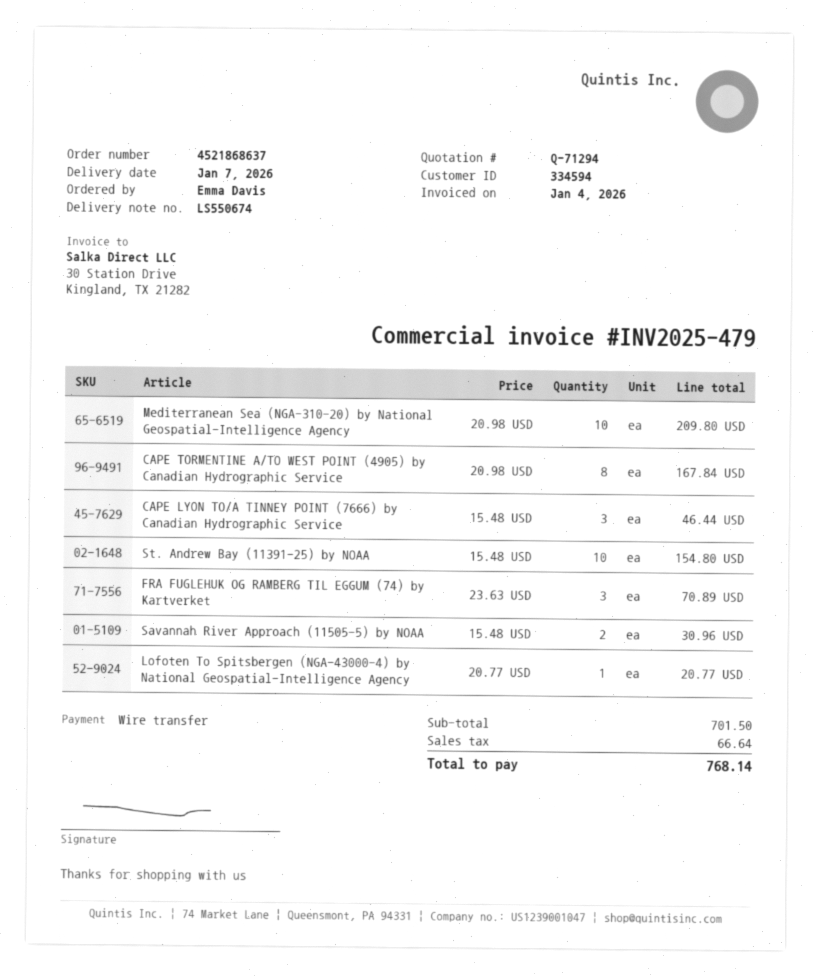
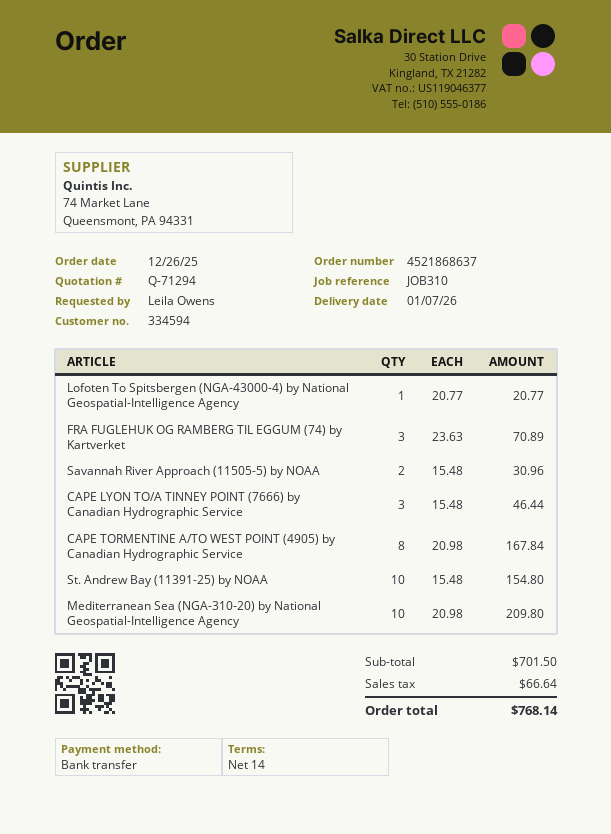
ordered by: Emma Davis -> Leila Owens

